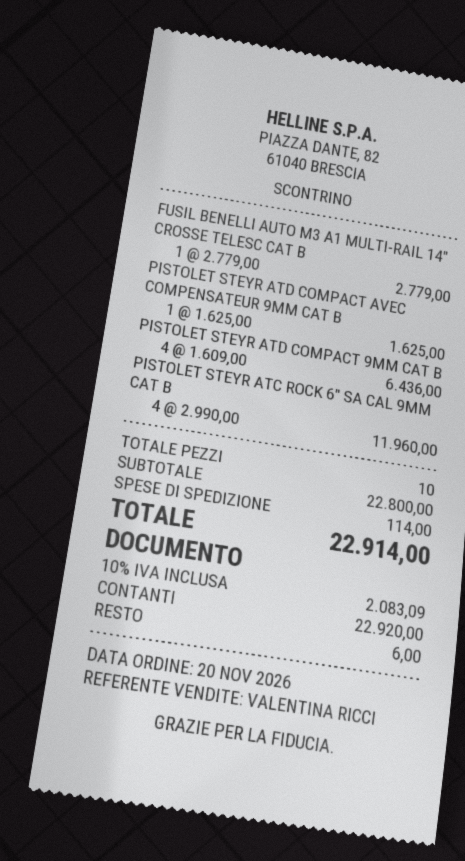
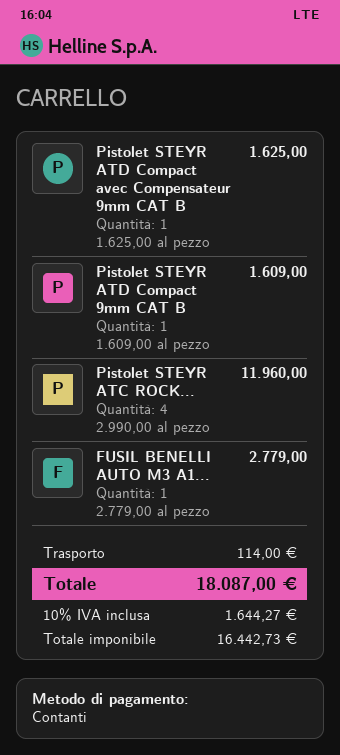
PISTOLET STEYR ATD COMPACT 9MM CAT B: 4 x 1609.00 = 6436.00 -> 1 x 1609.00 = 1609.00
tax: 10% = 2083.09 -> 10% = 1644.27
total: 22914.00 -> 18087.00

